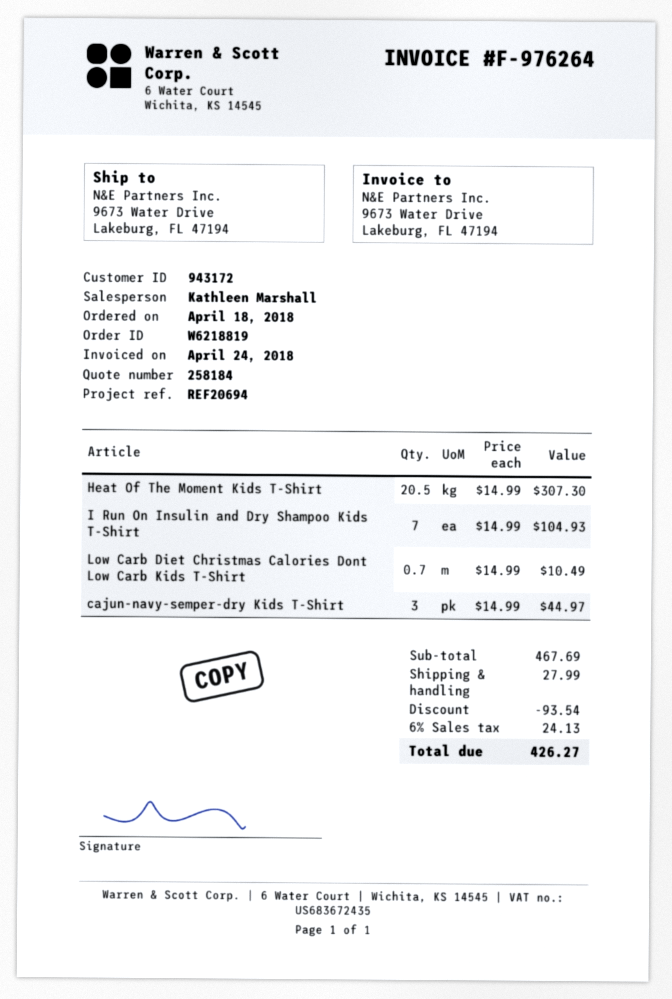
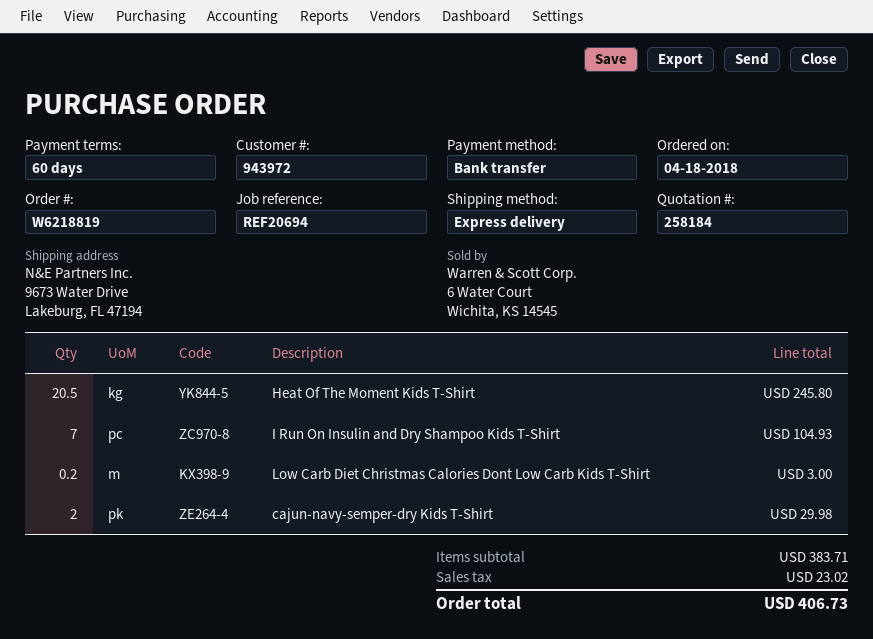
customer number: 943172 -> 943972
Heat Of The Moment Kids T-Shirt: 20.5 for 307.30 -> 20.5 for 245.80
Low Carb Diet Christmas Calories Dont Low Carb Kids T-Shirt: 0.7 for 10.49 -> 0.2 for 3.00
cajun-navy-semper-dry Kids T-Shirt: 3 for 44.97 -> 2 for 29.98
subtotal: 467.69 -> 383.71
discount: 93.54 -> none
shipping: 27.99 -> none
tax: 24.13 -> 23.02
total: 426.27 -> 406.73

